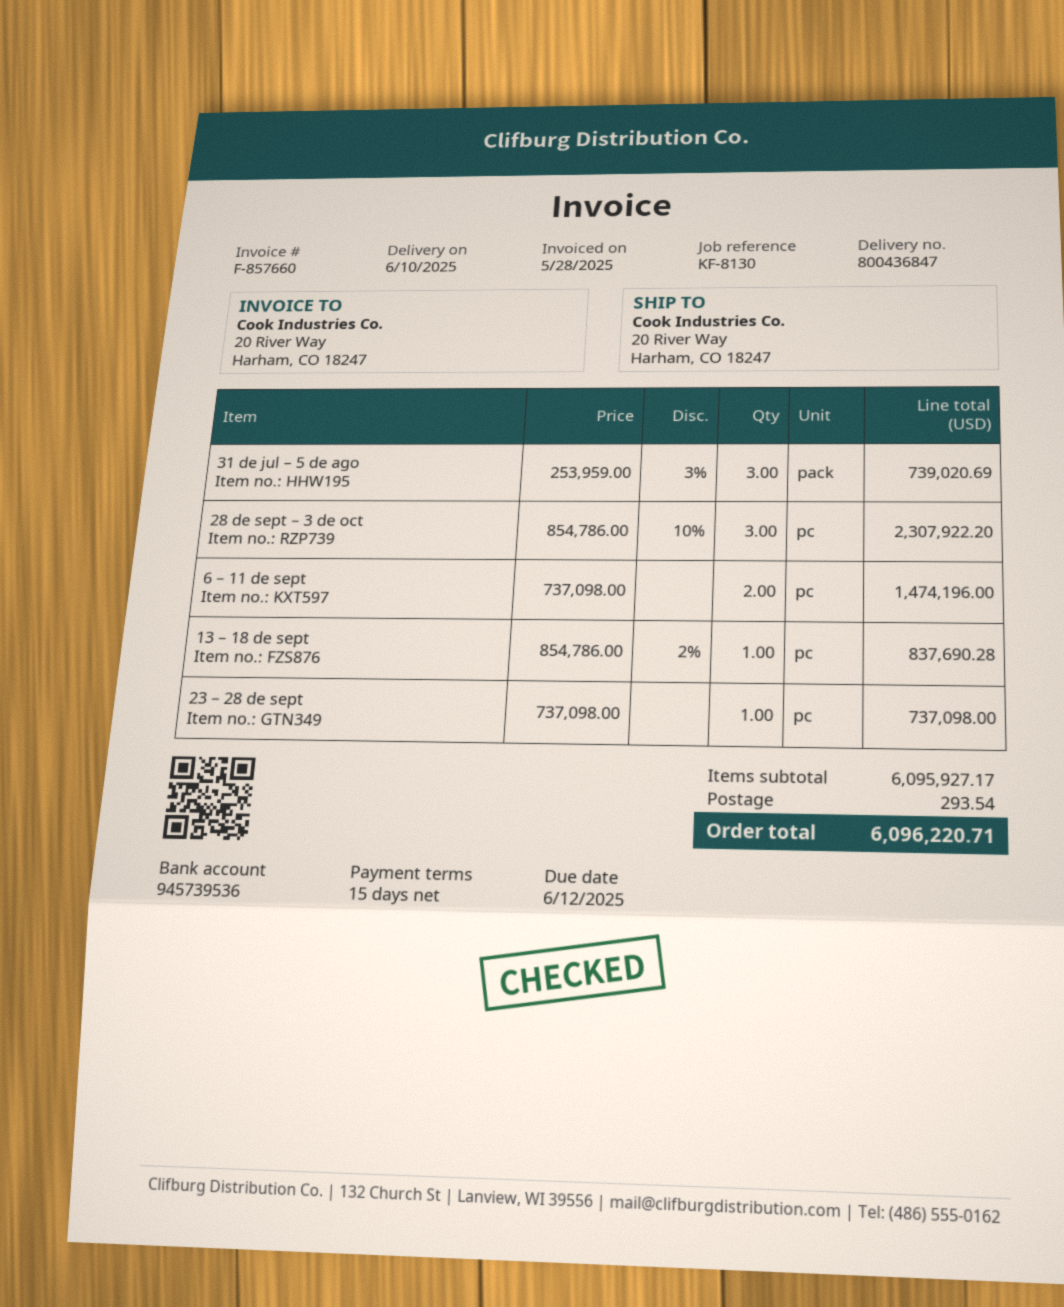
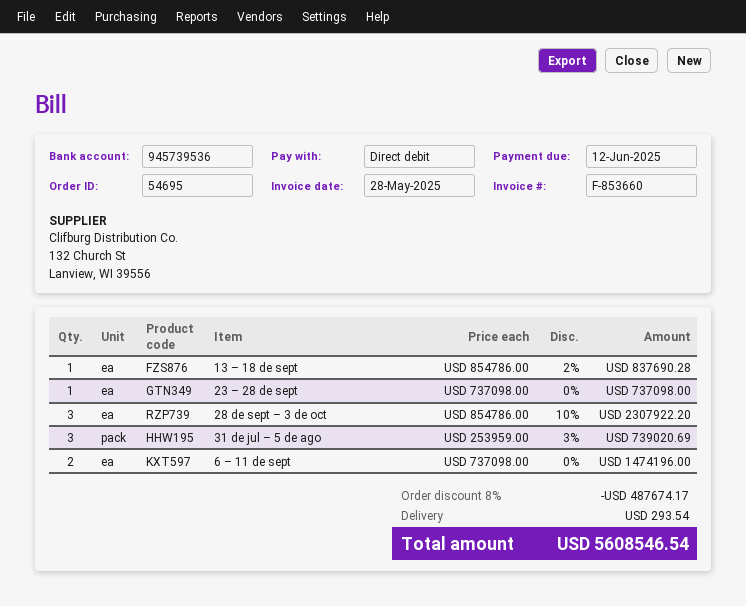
invoice number: F-857660 -> F-853660
discount: none -> 8% = 487674.17
total: 6096220.71 -> 5608546.54

